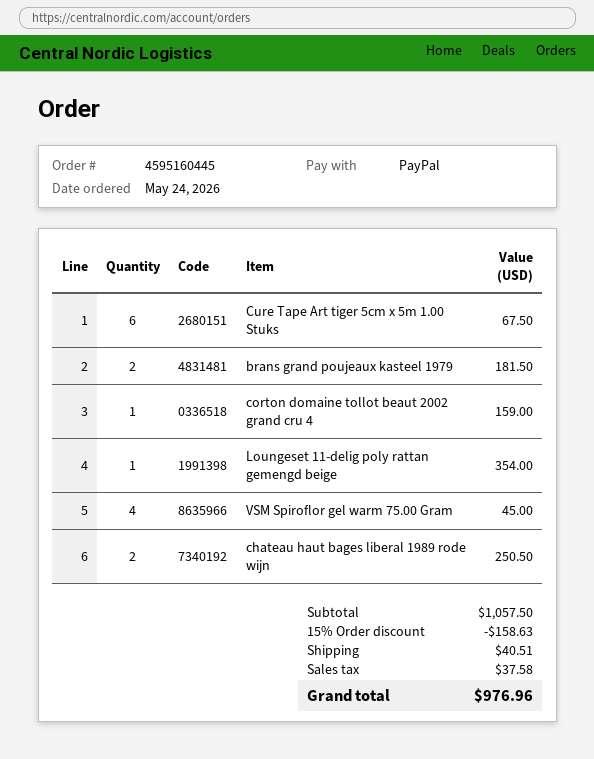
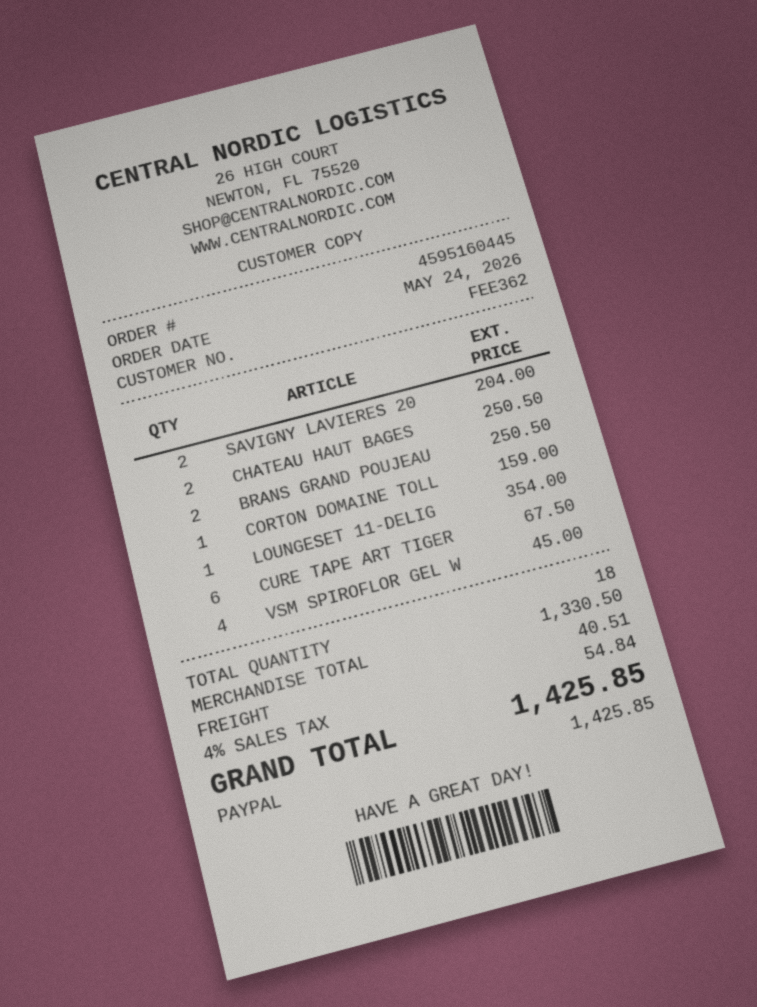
brans grand poujeaux kasteel 1979: 2 for 181.50 -> 2 for 250.50
SAVIGNY LAVIERES 20: none -> 2 for 204.00
subtotal: 1057.50 -> 1330.50
discount: 15% = 158.63 -> none
tax: 37.58 -> 54.84
total: 976.96 -> 1425.85

